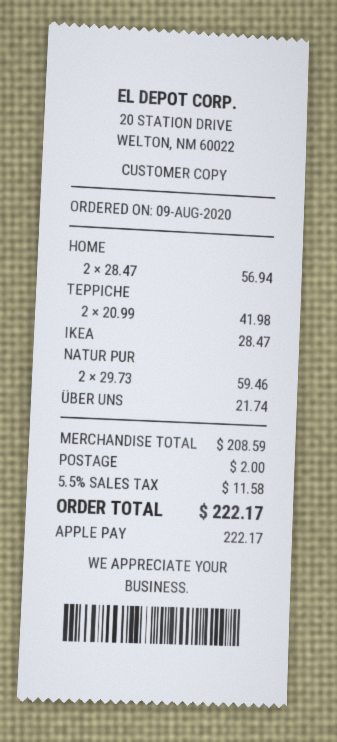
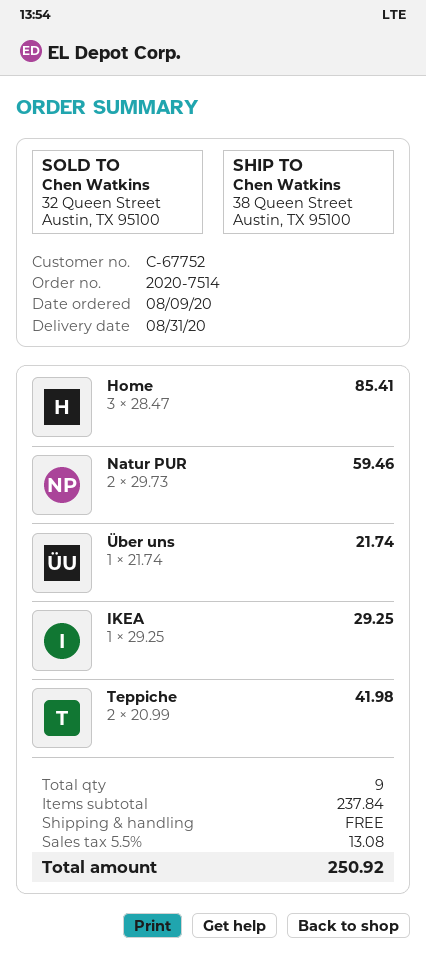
HOME: 2 x 28.47 = 56.94 -> 3 x 28.47 = 85.41
IKEA: 1 x 28.47 = 28.47 -> 1 x 29.25 = 29.25
subtotal: 208.59 -> 237.84
shipping: 2.00 -> 0.00
tax: 5.5% = 11.58 -> 5.5% = 13.08
total: 222.17 -> 250.92

